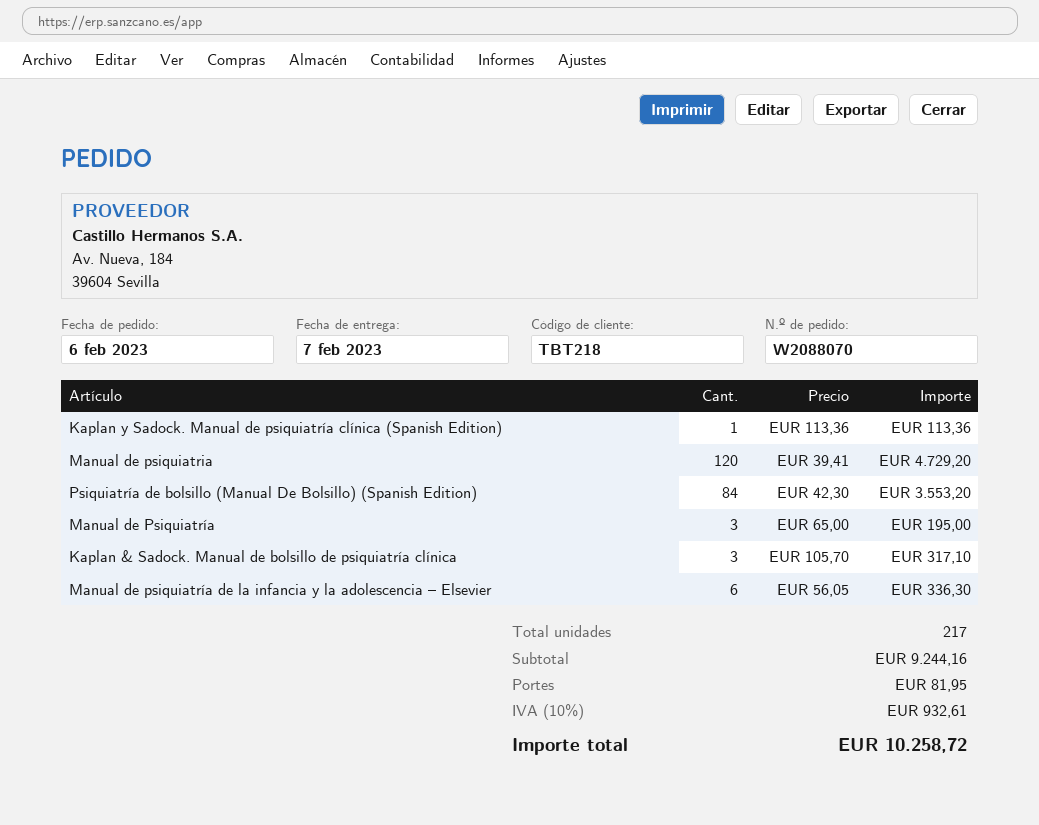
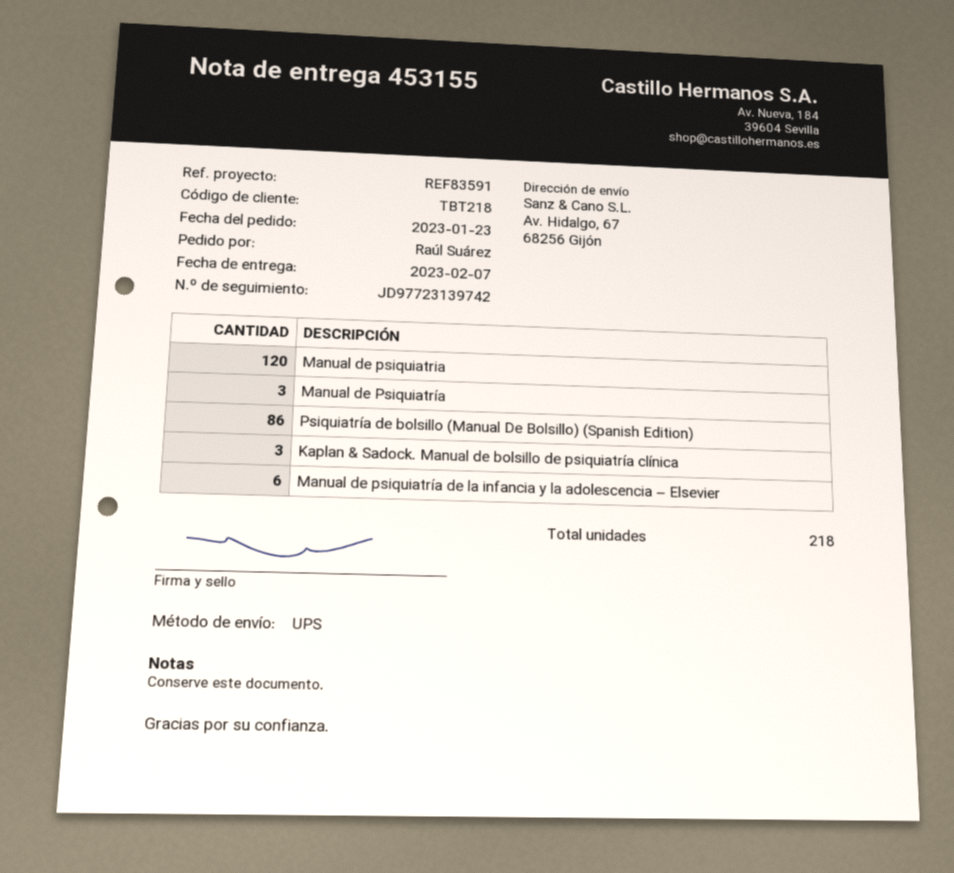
order date: 2023-02-06 -> 2023-01-23
Kaplan y Sadock. Manual de psiquiatría clínica (Spanish Edition): 1 -> none
Psiquiatría de bolsillo (Manual De Bolsillo) (Spanish Edition): 84 -> 86
total quantity: 217 -> 218

